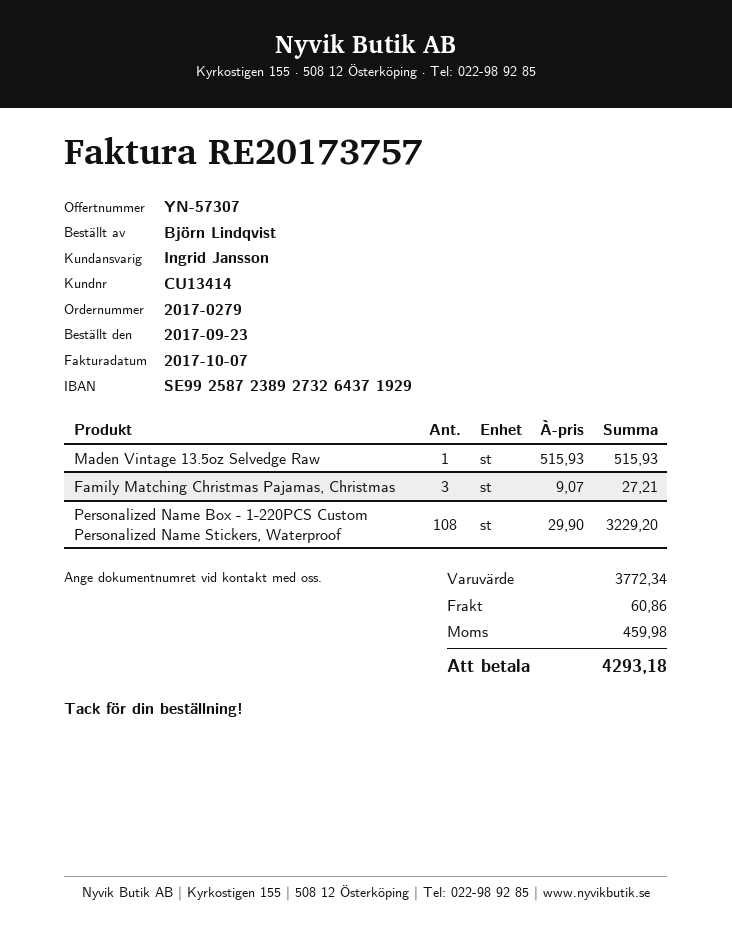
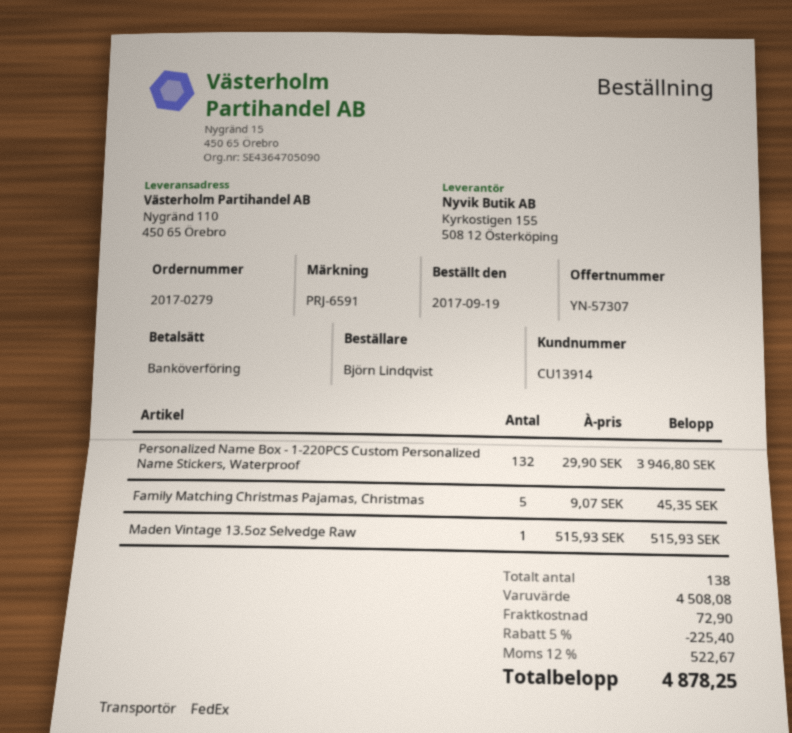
order date: 2017-09-23 -> 2017-09-19
customer number: CU13414 -> CU13914
Family Matching Christmas Pajamas, Christmas: 3 x 9.07 = 27.21 -> 5 x 9.07 = 45.35
Personalized Name Box - 1-220PCS Custom Personalized Name Stickers, Waterproof: 108 x 29.90 = 3229.20 -> 132 x 29.90 = 3946.80
subtotal: 3772.34 -> 4508.08
discount: none -> 5% = 225.40
shipping: 60.86 -> 72.90
tax: 459.98 -> 522.67
total: 4293.18 -> 4878.25

